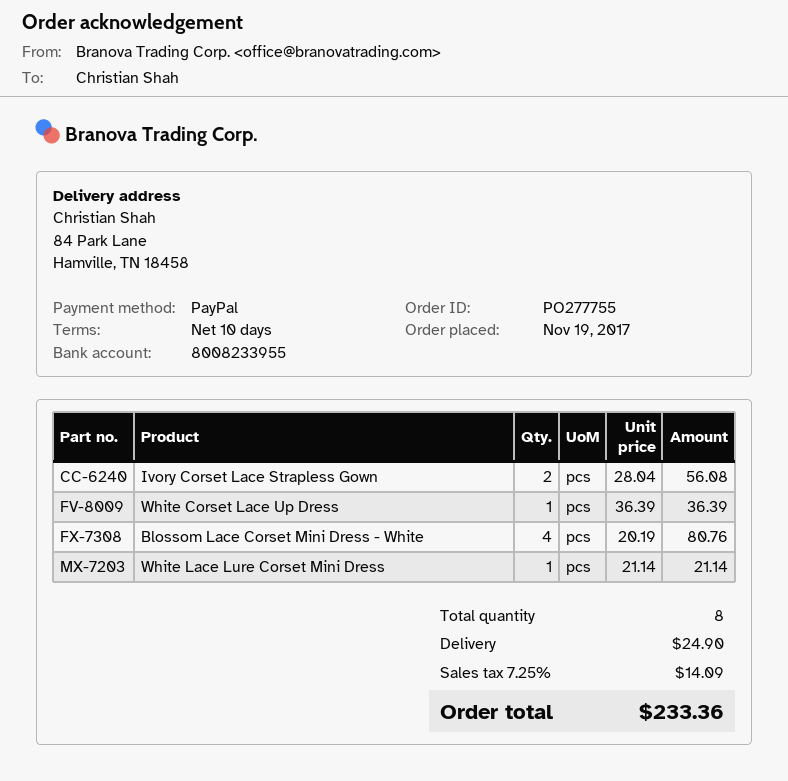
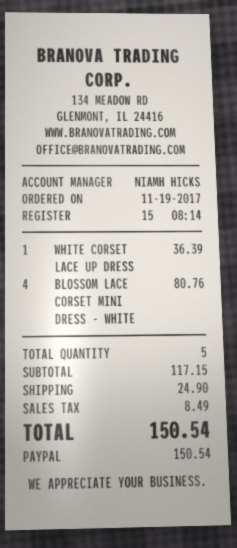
Ivory Corset Lace Strapless Gown: 2 for 56.08 -> none
White Lace Lure Corset Mini Dress: 1 for 21.14 -> none
total quantity: 8 -> 5
tax: 14.09 -> 8.49
total: 233.36 -> 150.54

